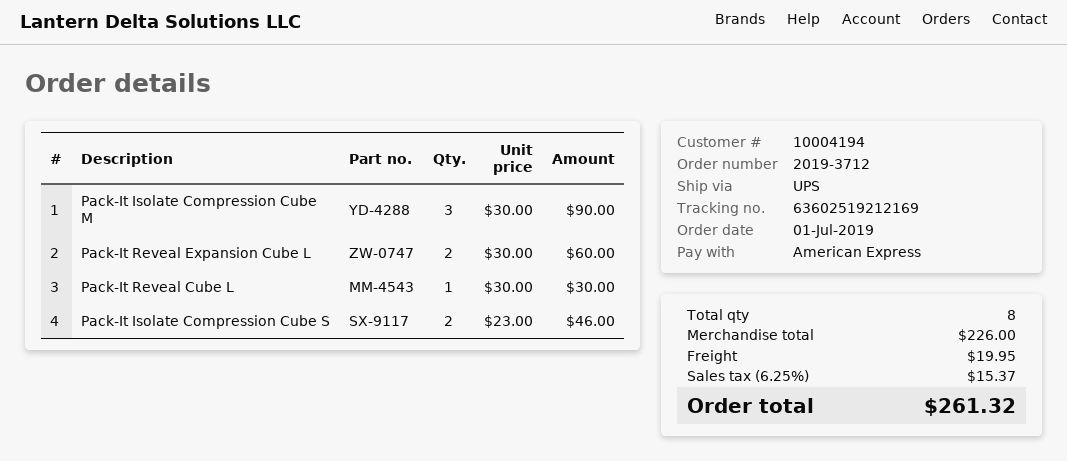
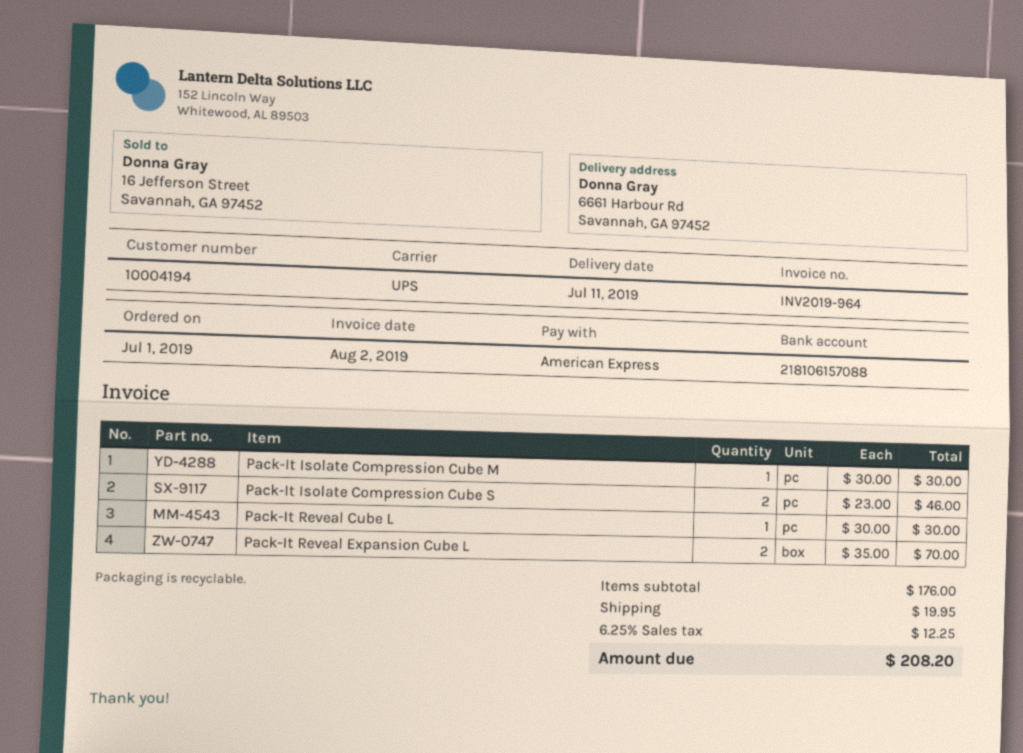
Pack-It Isolate Compression Cube M: 3 x 30.00 = 90.00 -> 1 x 30.00 = 30.00
Pack-It Reveal Expansion Cube L: 2 x 30.00 = 60.00 -> 2 x 35.00 = 70.00
subtotal: 226.00 -> 176.00
tax: 6.25% = 15.37 -> 6.25% = 12.25
total: 261.32 -> 208.20

